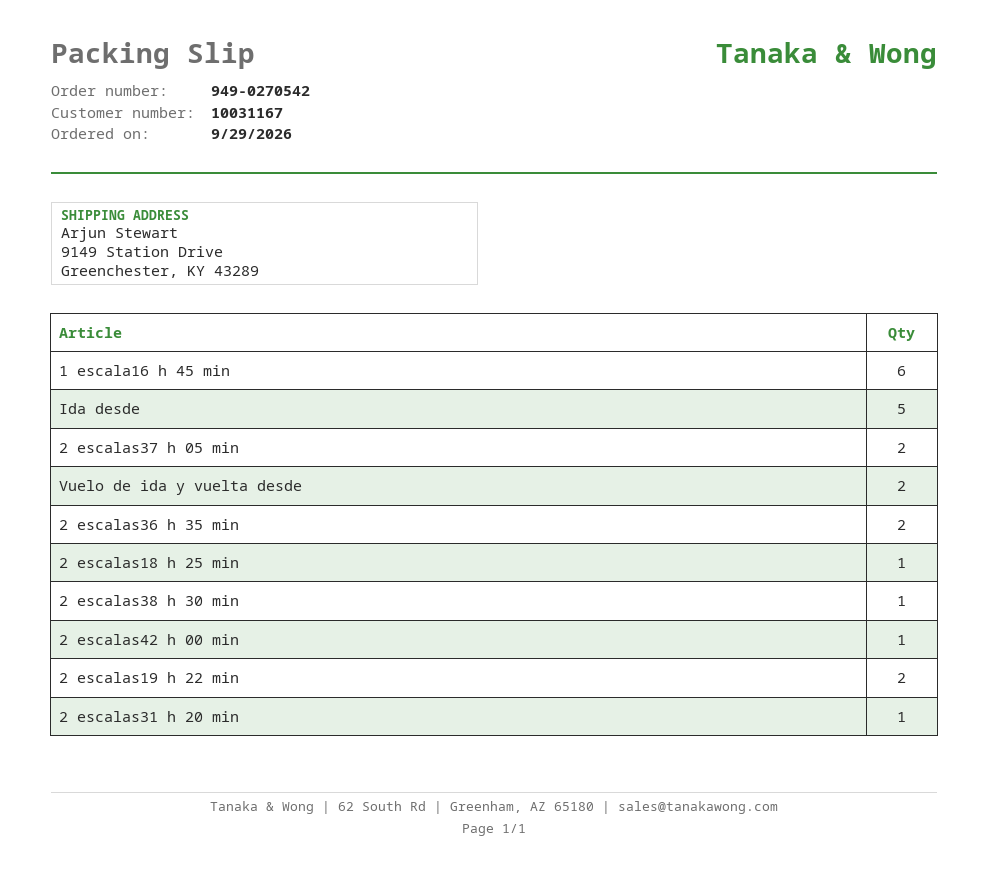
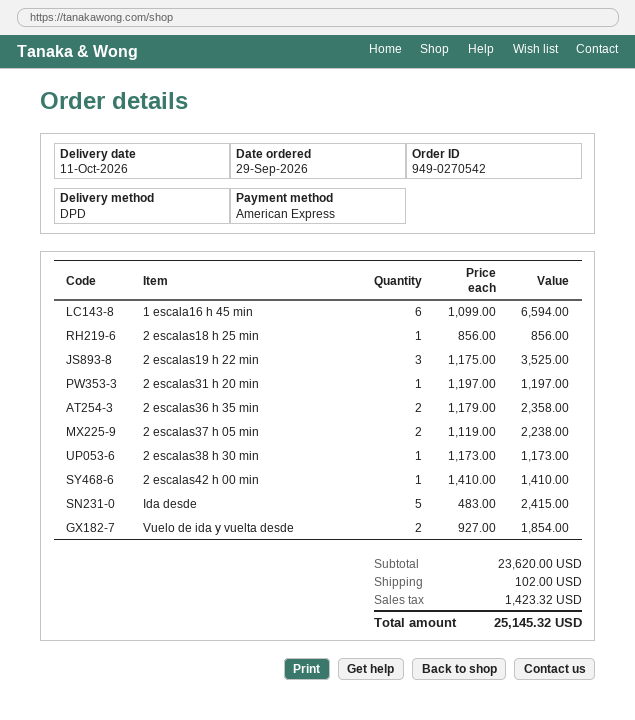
2 escalas19 h 22 min: 2 -> 3

